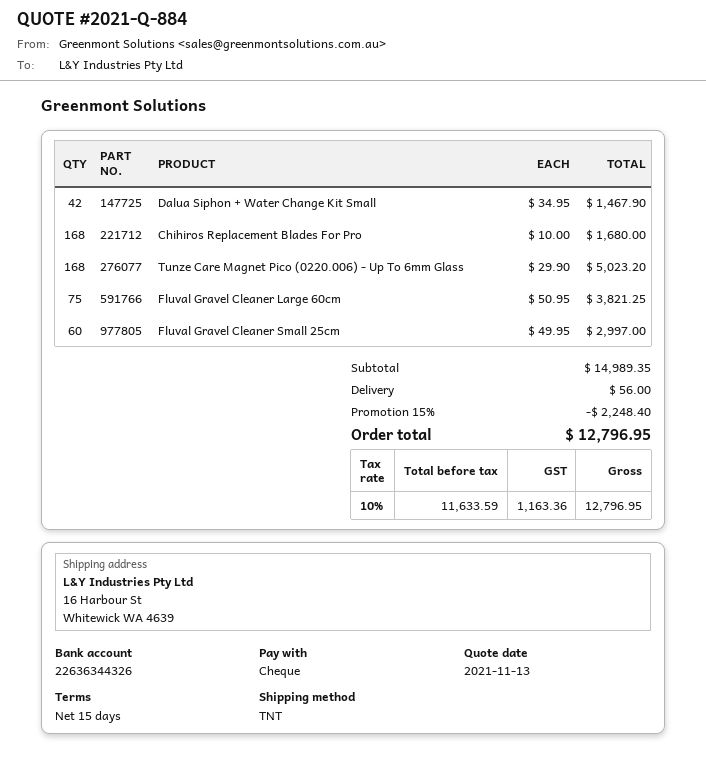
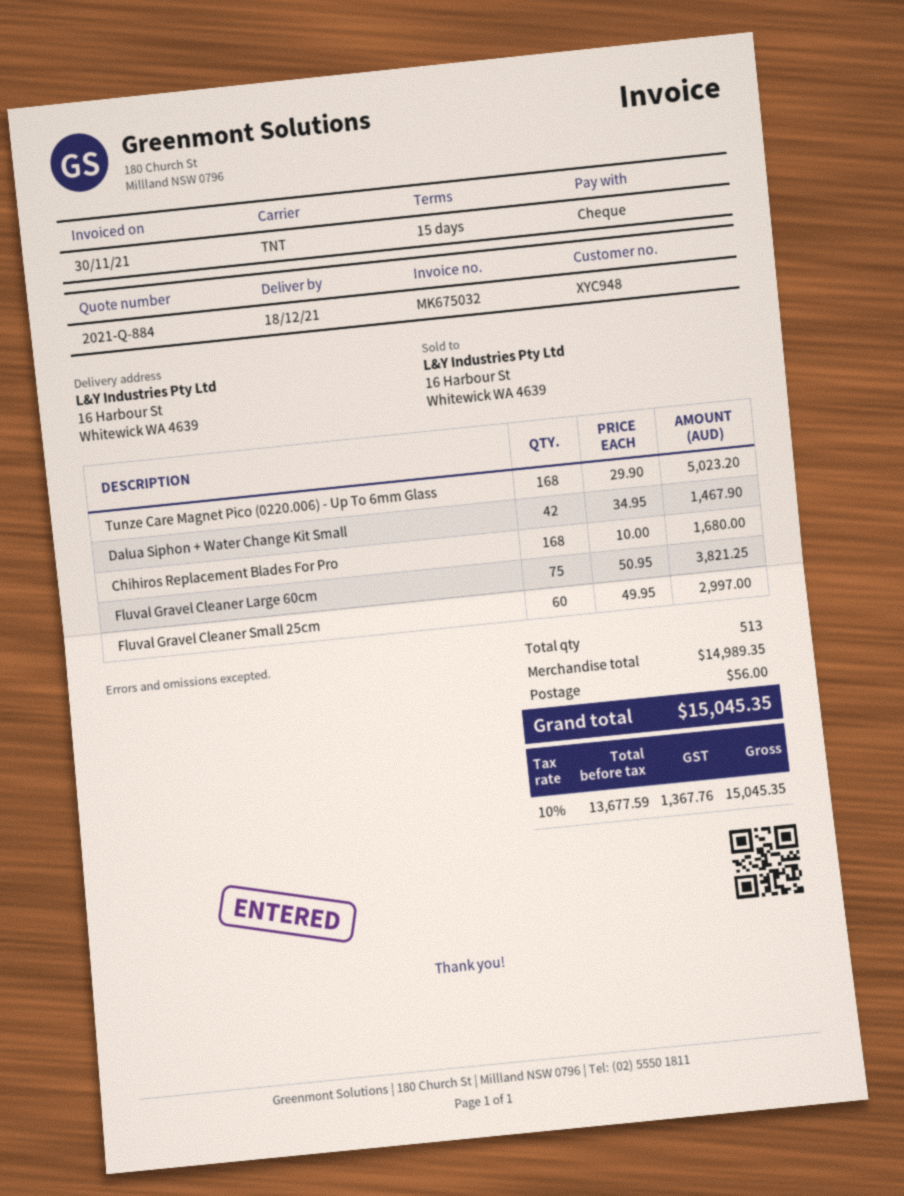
discount: 15% = 2248.40 -> none
net: 11633.59 -> 13677.59
tax: 10% = 1163.36 -> 10% = 1367.76
total: 12796.95 -> 15045.35

